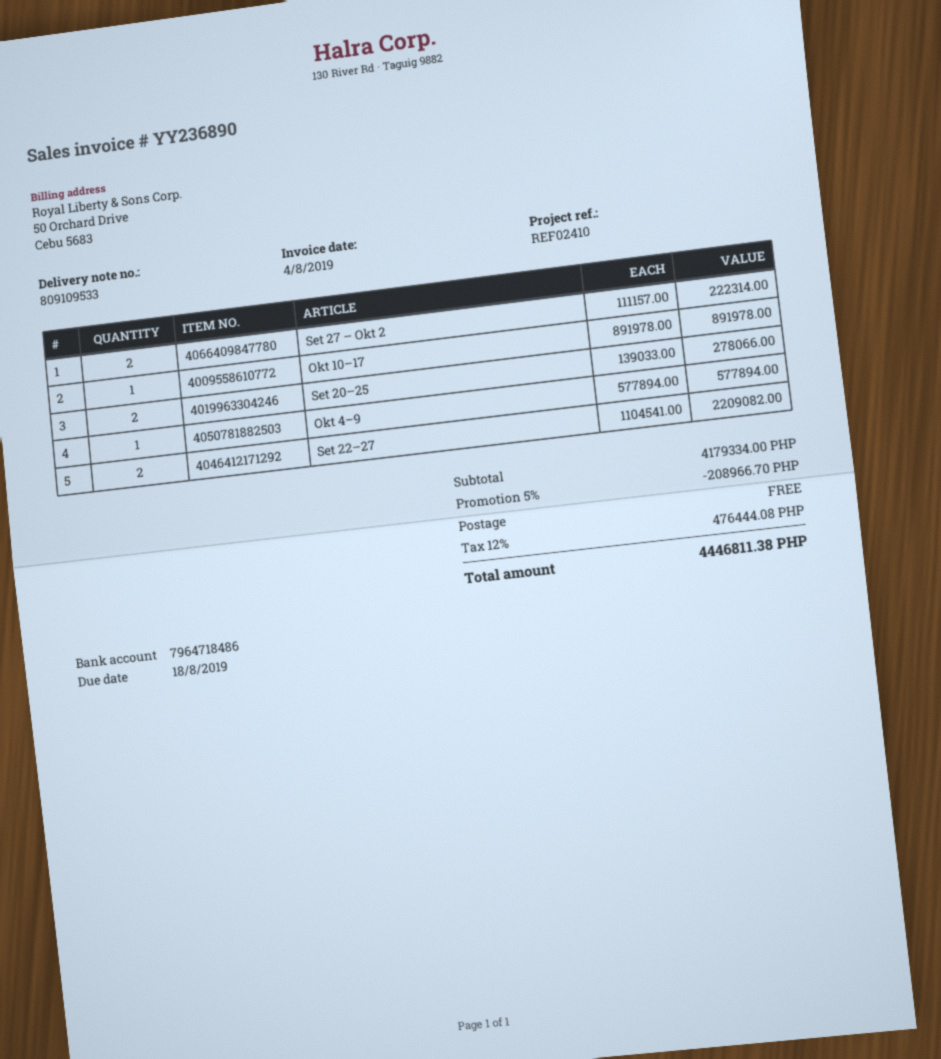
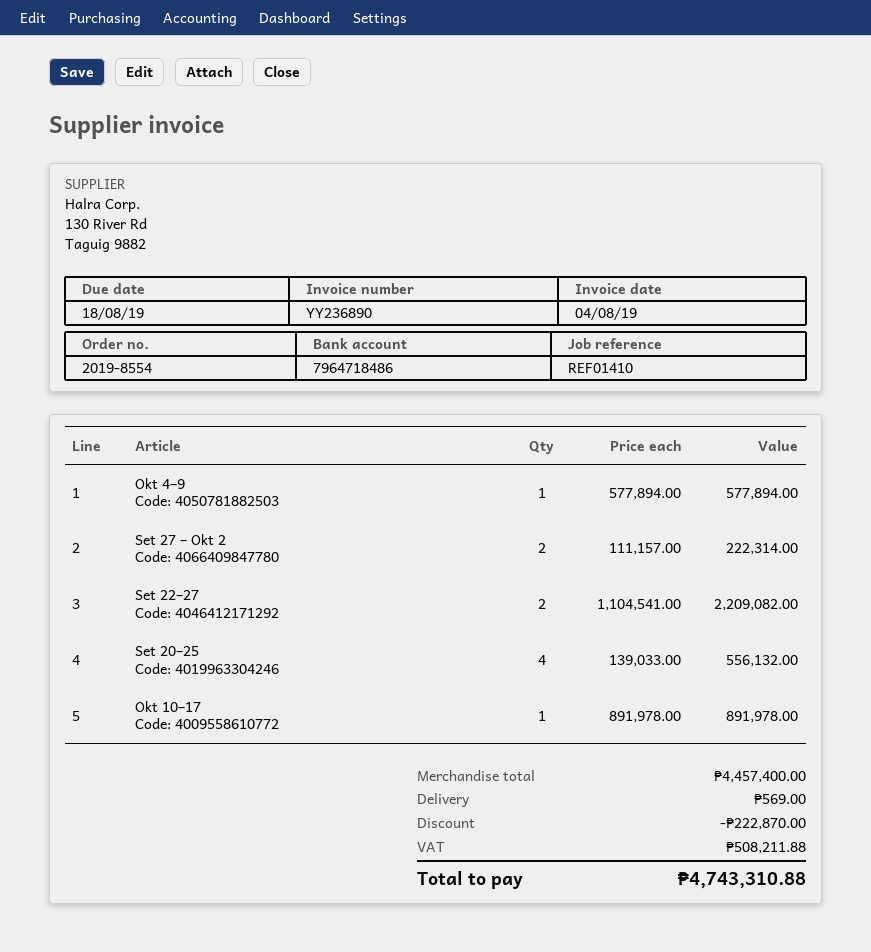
reference: REF02410 -> REF01410
Set 20–25: 2 x 139033.00 = 278066.00 -> 4 x 139033.00 = 556132.00
subtotal: 4179334.00 -> 4457400.00
discount: 208966.70 -> 222870.00
shipping: 0.00 -> 569.00
tax: 476444.08 -> 508211.88
total: 4446811.38 -> 4743310.88

